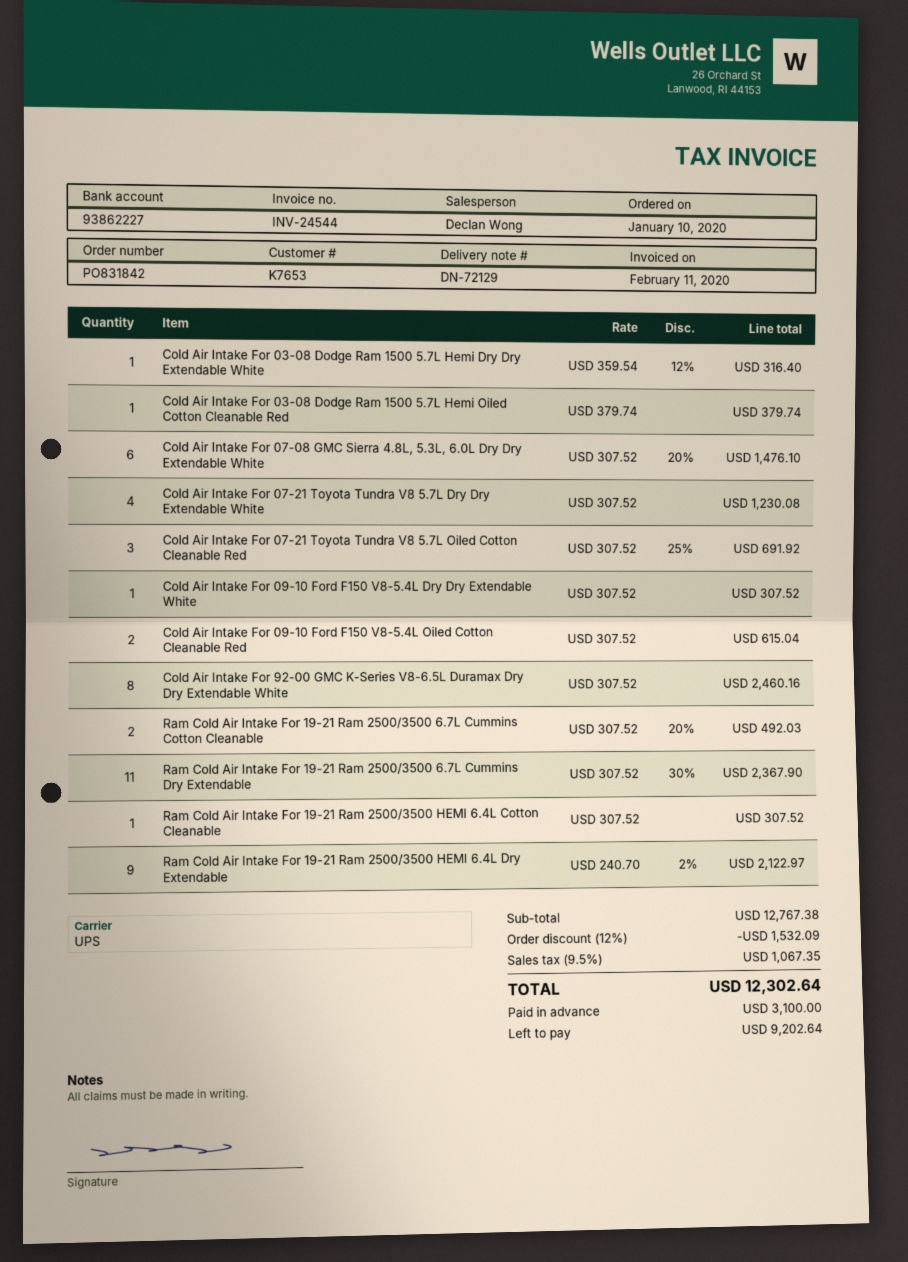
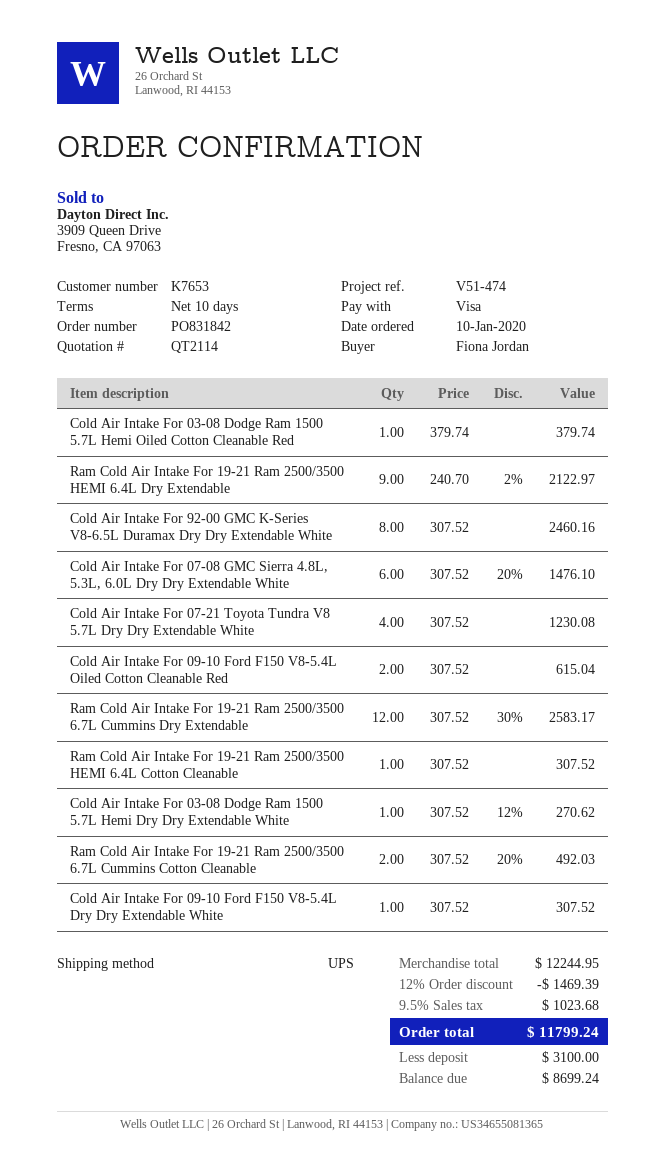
Cold Air Intake For 03-08 Dodge Ram 1500 5.7L Hemi Dry Dry Extendable White: 1 x 359.54 - 12% = 316.40 -> 1 x 307.52 - 12% = 270.62
Cold Air Intake For 07-21 Toyota Tundra V8 5.7L Oiled Cotton Cleanable Red: 3 x 307.52 - 25% = 691.92 -> none
Ram Cold Air Intake For 19-21 Ram 2500/3500 6.7L Cummins Dry Extendable: 11 x 307.52 - 30% = 2367.90 -> 12 x 307.52 - 30% = 2583.17
subtotal: 12767.38 -> 12244.95
discount: 12% = 1532.09 -> 12% = 1469.39
tax: 9.5% = 1067.35 -> 9.5% = 1023.68
total: 12302.64 -> 11799.24
balance: 9202.64 -> 8699.24

